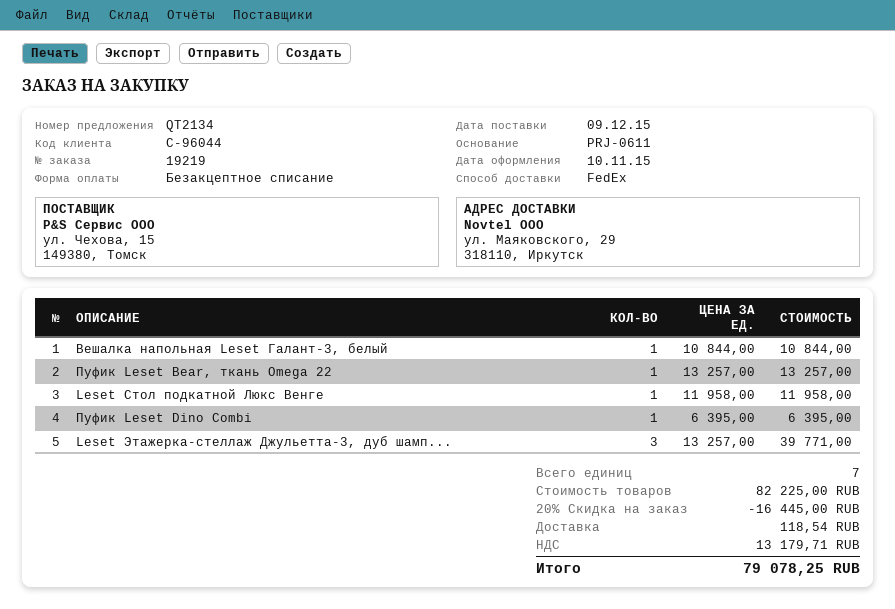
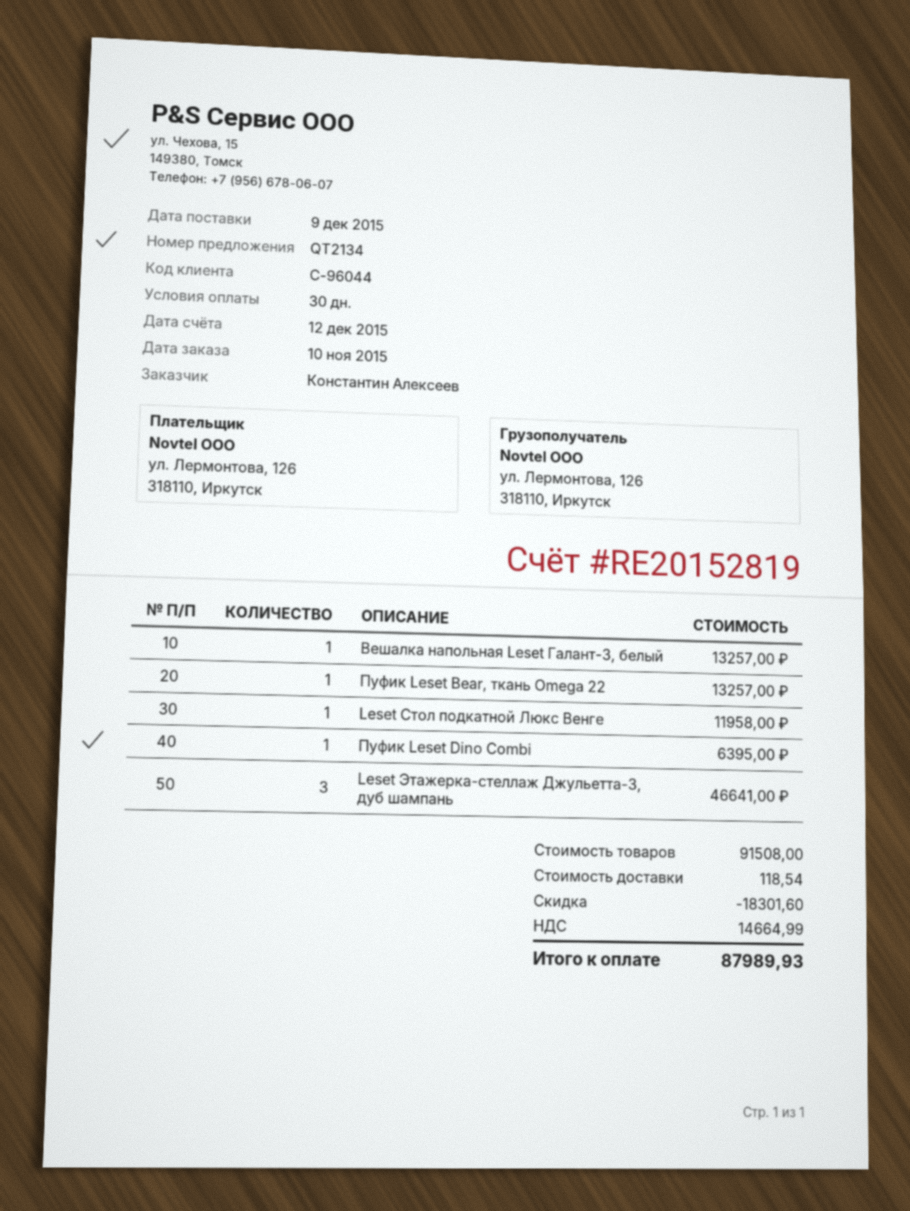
ship to: ул. Маяковского, 29, 318110, Иркутск -> ул. Лермонтова, 126, 318110, Иркутск
Вешалка напольная Leset Галант-3, белый: 1 for 10844.00 -> 1 for 13257.00
Leset Этажерка-стеллаж Джульетта-3, дуб шамп...: 3 for 39771.00 -> 3 for 46641.00
subtotal: 82225.00 -> 91508.00
discount: 16445.00 -> 18301.60
tax: 13179.71 -> 14664.99
total: 79078.25 -> 87989.93

